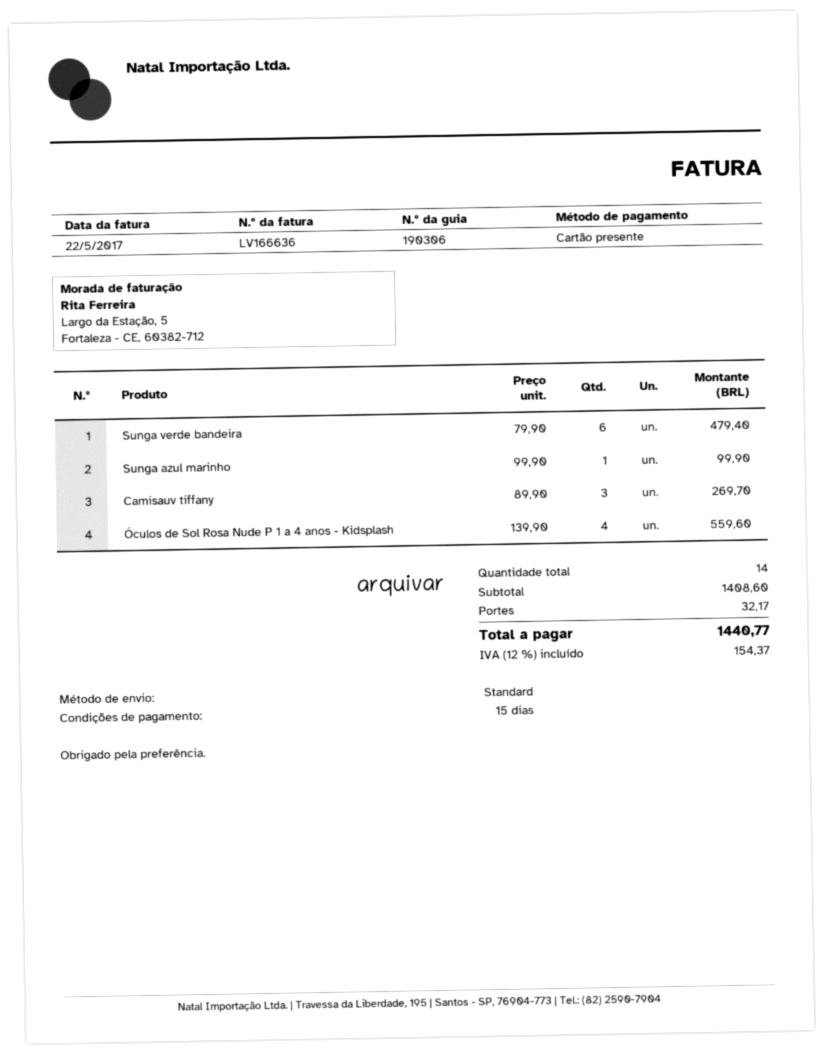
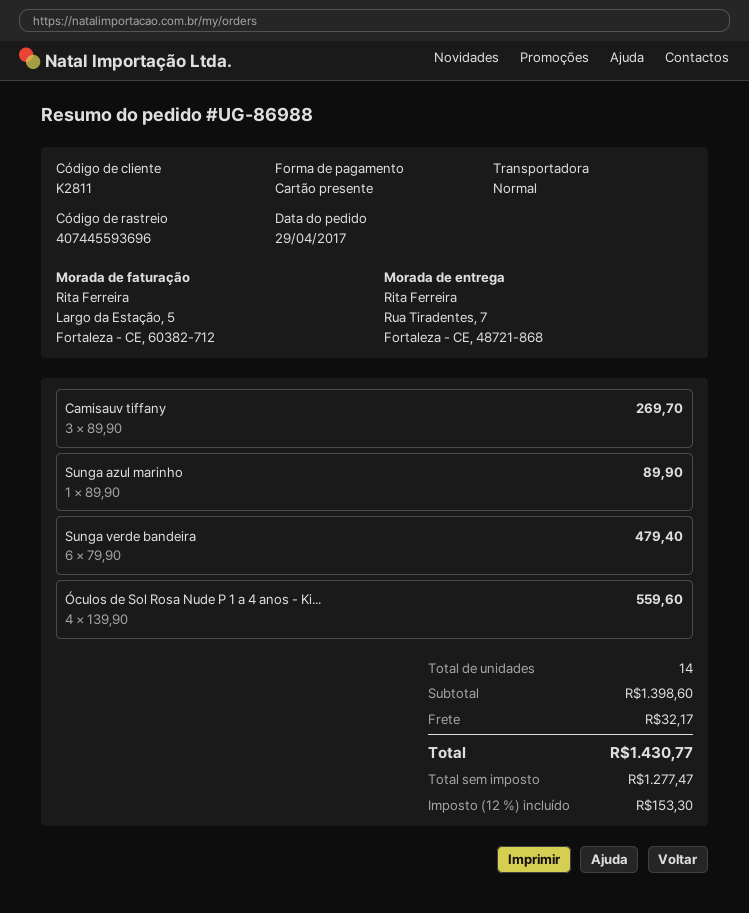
Sunga azul marinho: 1 x 99.90 = 99.90 -> 1 x 89.90 = 89.90
subtotal: 1408.60 -> 1398.60
tax: 12% = 154.37 -> 12% = 153.30
total: 1440.77 -> 1430.77

